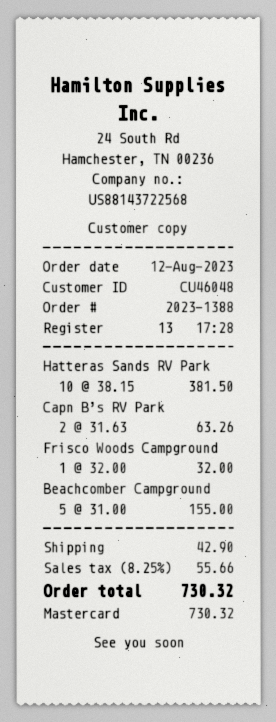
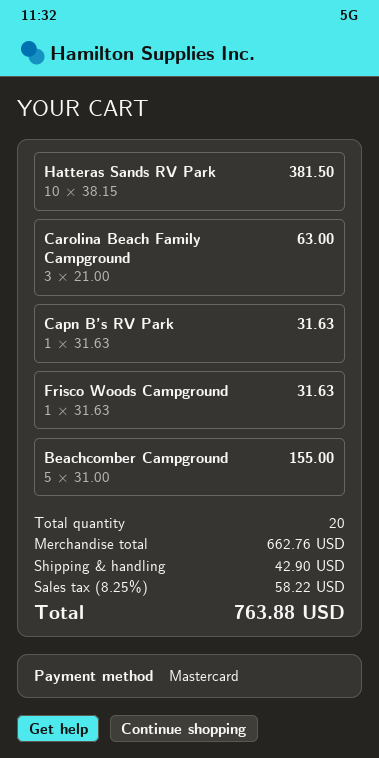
Capn B’s RV Park: 2 x 31.63 = 63.26 -> 1 x 31.63 = 31.63
Frisco Woods Campground: 1 x 32.00 = 32.00 -> 1 x 31.63 = 31.63
Carolina Beach Family Campground: none -> 3 x 21.00 = 63.00
tax: 8.25% = 55.66 -> 8.25% = 58.22
total: 730.32 -> 763.88

